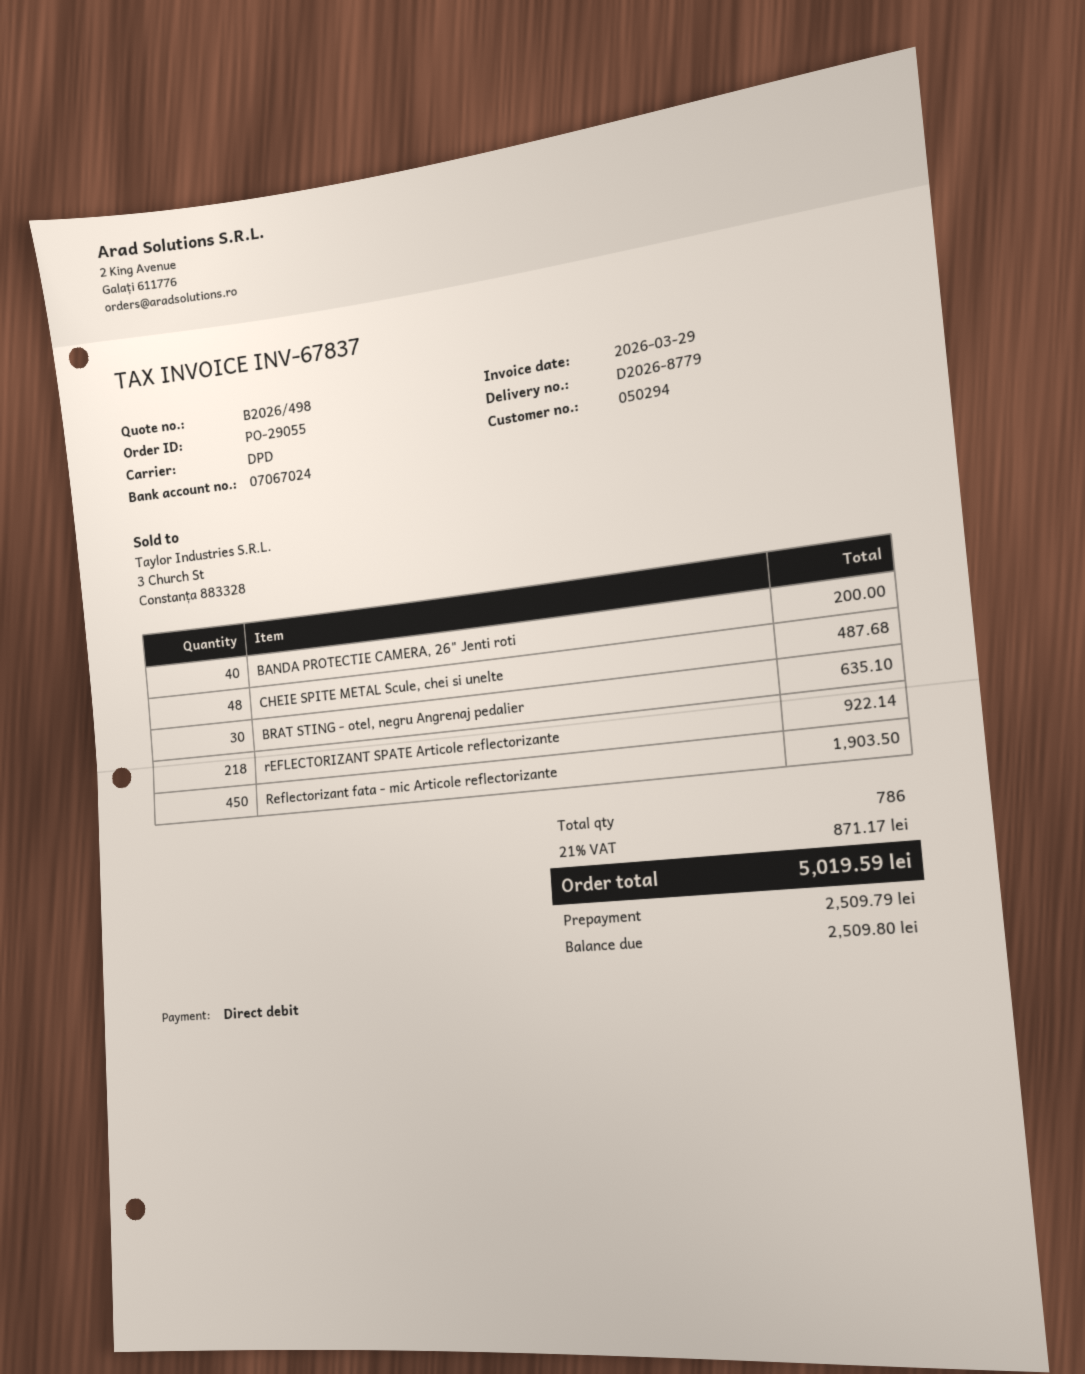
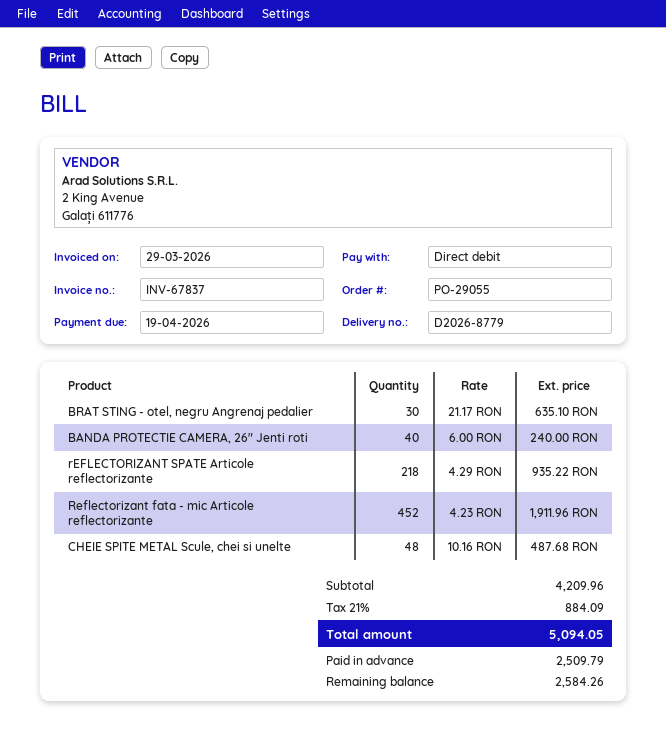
BANDA PROTECTIE CAMERA, 26" Jenti roti: 40 for 200.00 -> 40 for 240.00
rEFLECTORIZANT SPATE Articole reflectorizante: 218 for 922.14 -> 218 for 935.22
Reflectorizant fata - mic Articole reflectorizante: 450 for 1903.50 -> 452 for 1911.96
tax: 21% = 871.17 -> 21% = 884.09
total: 5019.59 -> 5094.05
balance: 2509.80 -> 2584.26

